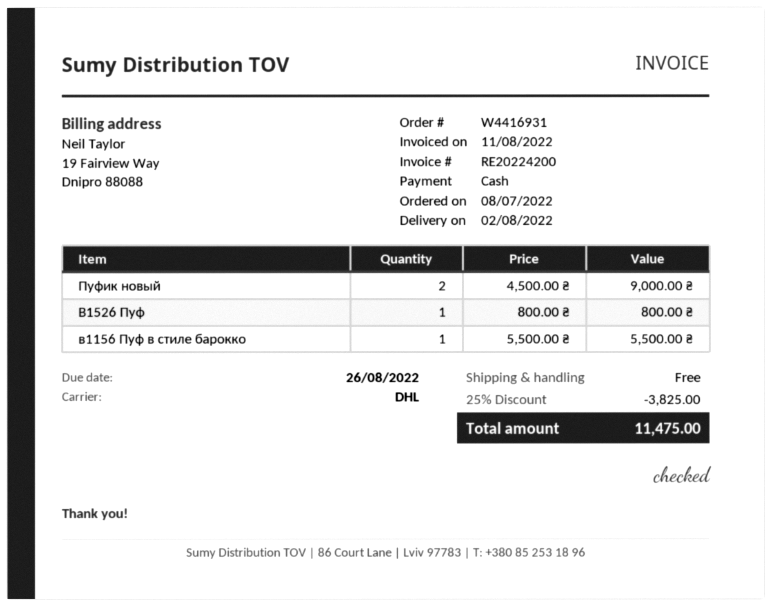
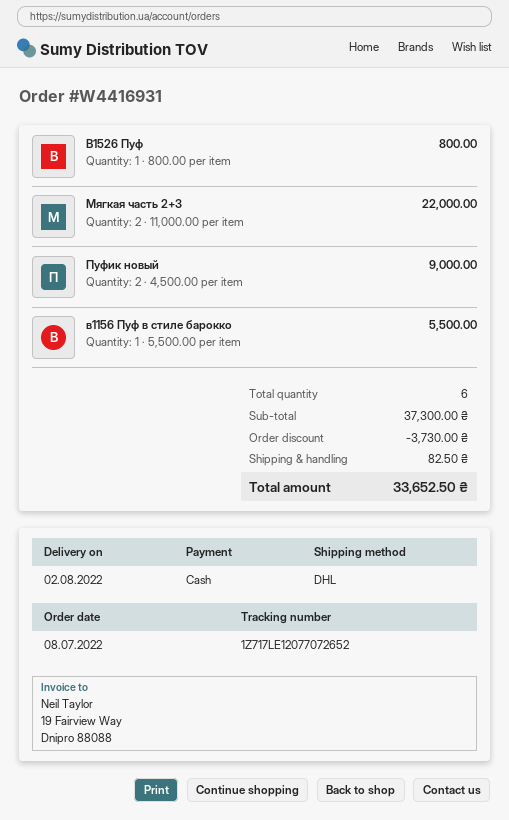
Мягкая часть 2+3: none -> 2 x 11000.00 = 22000.00
discount: 3825.00 -> 3730.00
shipping: 0.00 -> 82.50
total: 11475.00 -> 33652.50

